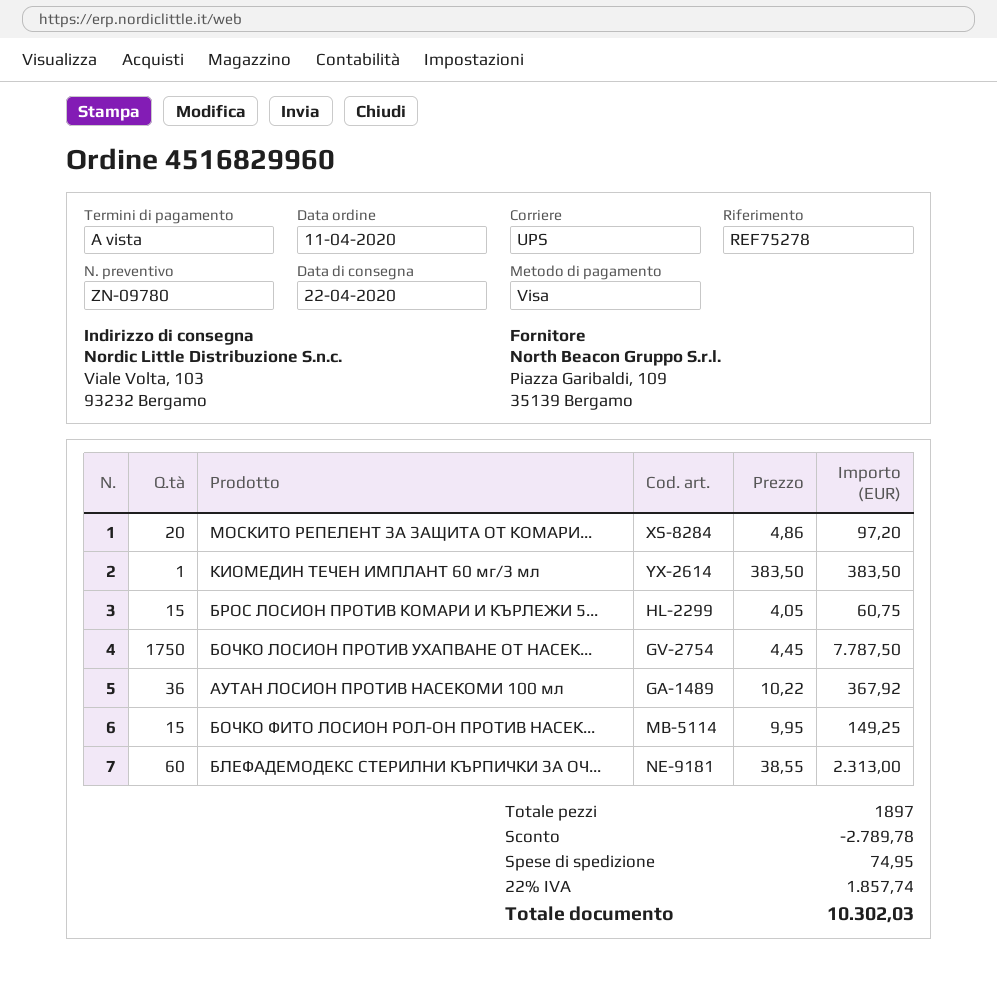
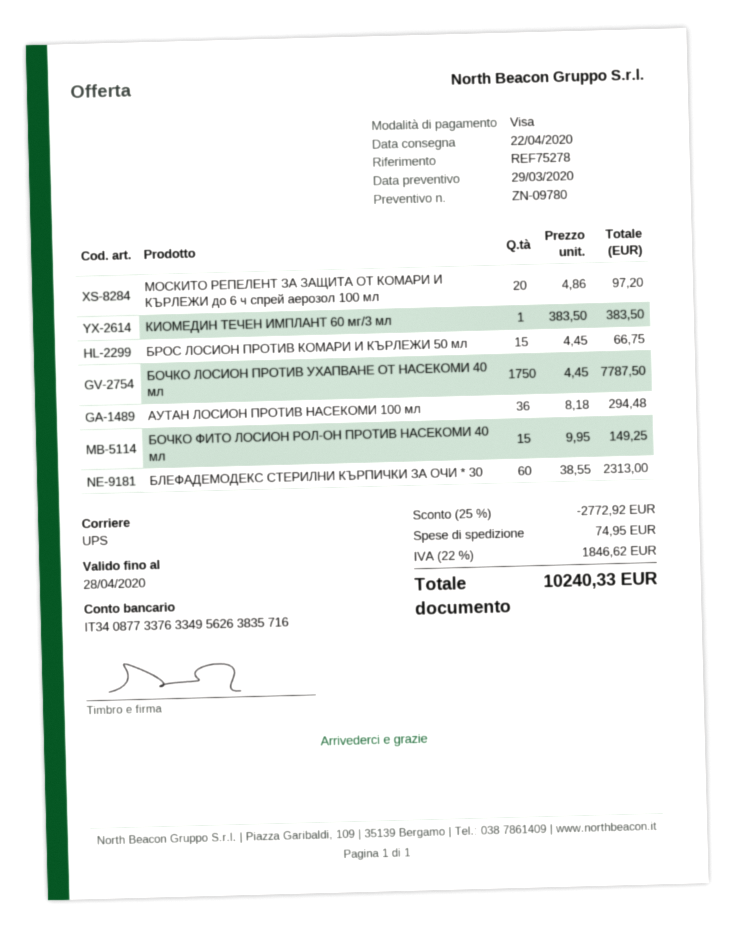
БРОС ЛОСИОН ПРОТИВ КОМАРИ И КЪРЛЕЖИ 5...: 15 x 4.05 = 60.75 -> 15 x 4.45 = 66.75
АУТАН ЛОСИОН ПРОТИВ НАСЕКОМИ 100 мл: 36 x 10.22 = 367.92 -> 36 x 8.18 = 294.48
discount: 2789.78 -> 2772.92
tax: 22% = 1857.74 -> 22% = 1846.62
total: 10302.03 -> 10240.33

